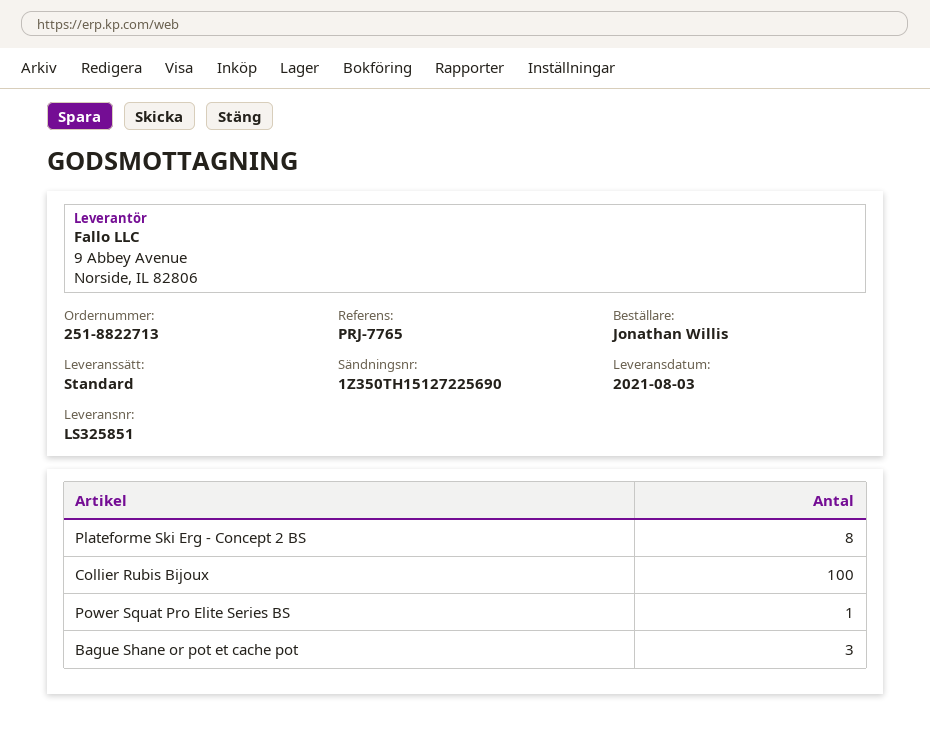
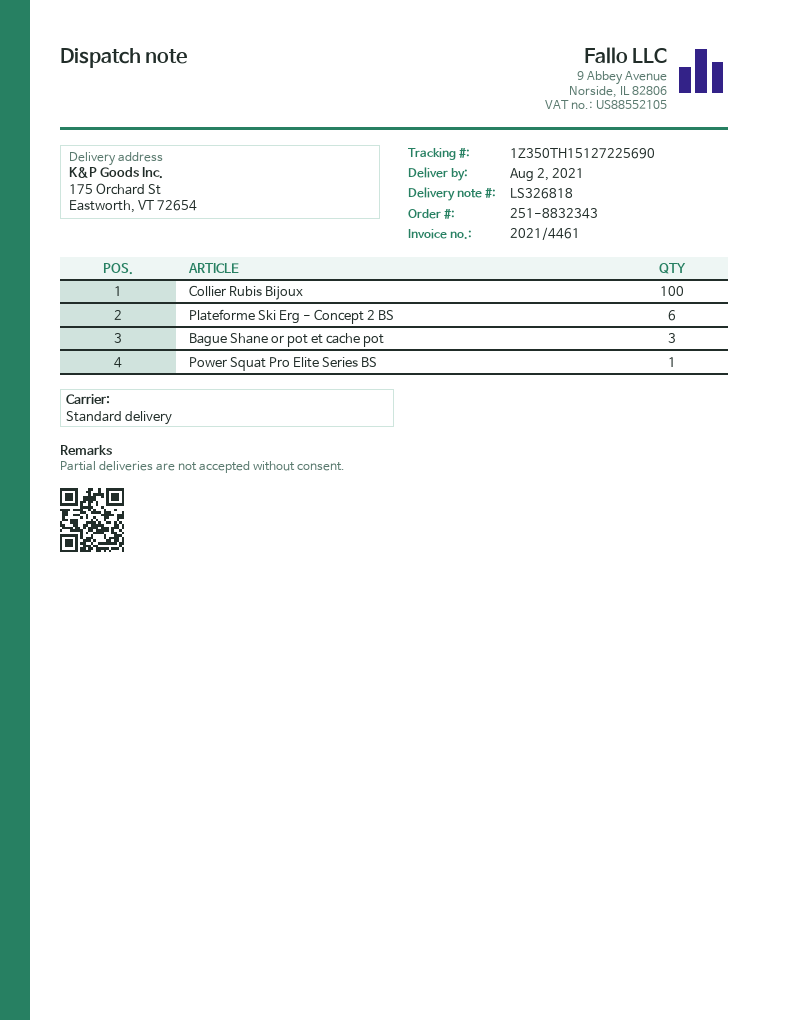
order number: 251-8822713 -> 251-8832343
delivery note number: LS325851 -> LS326818
delivery date: 2021-08-03 -> 2021-08-02
Plateforme Ski Erg - Concept 2 BS: 8 -> 6

